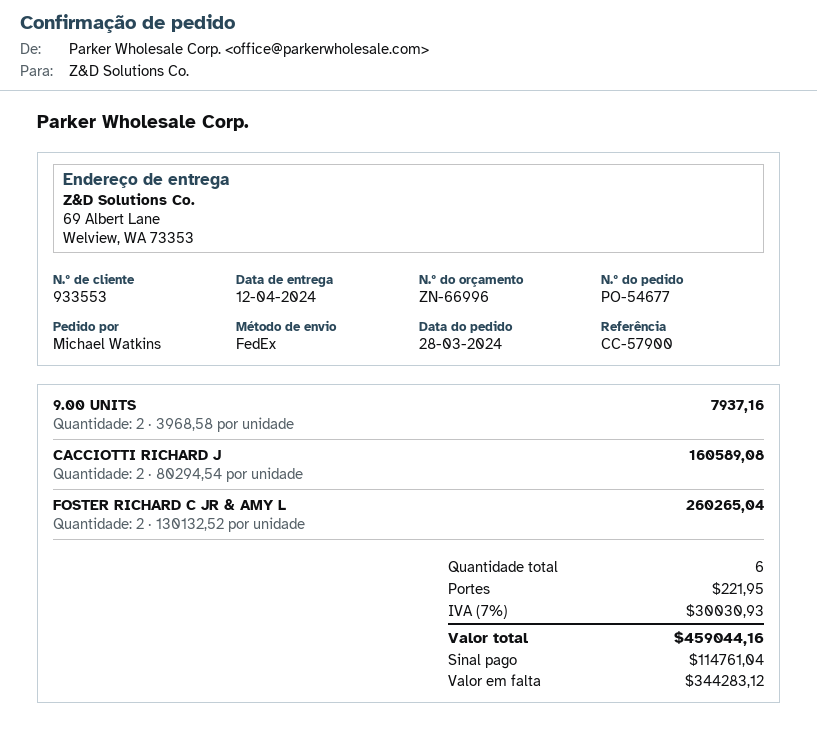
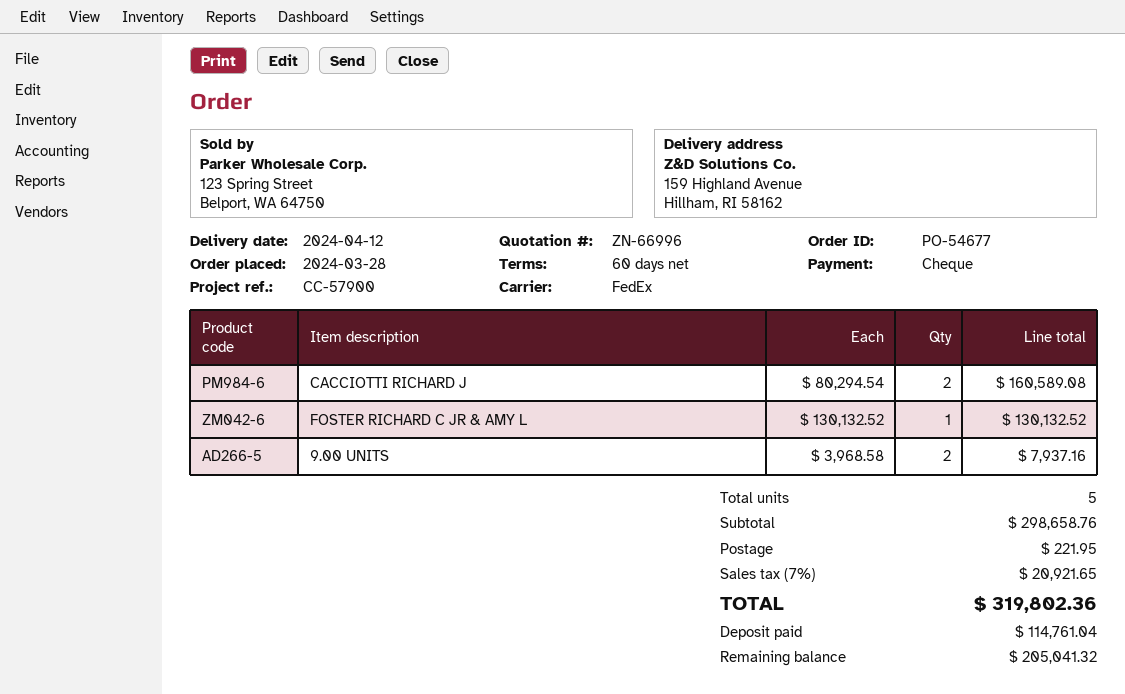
ship to: 69 Albert Lane, Welview, WA 73353 -> 159 Highland Avenue, Hillham, RI 58162
FOSTER RICHARD C JR & AMY L: 2 x 130132.52 = 260265.04 -> 1 x 130132.52 = 130132.52
total quantity: 6 -> 5
tax: 7% = 30030.93 -> 7% = 20921.65
total: 459044.16 -> 319802.36
balance: 344283.12 -> 205041.32

